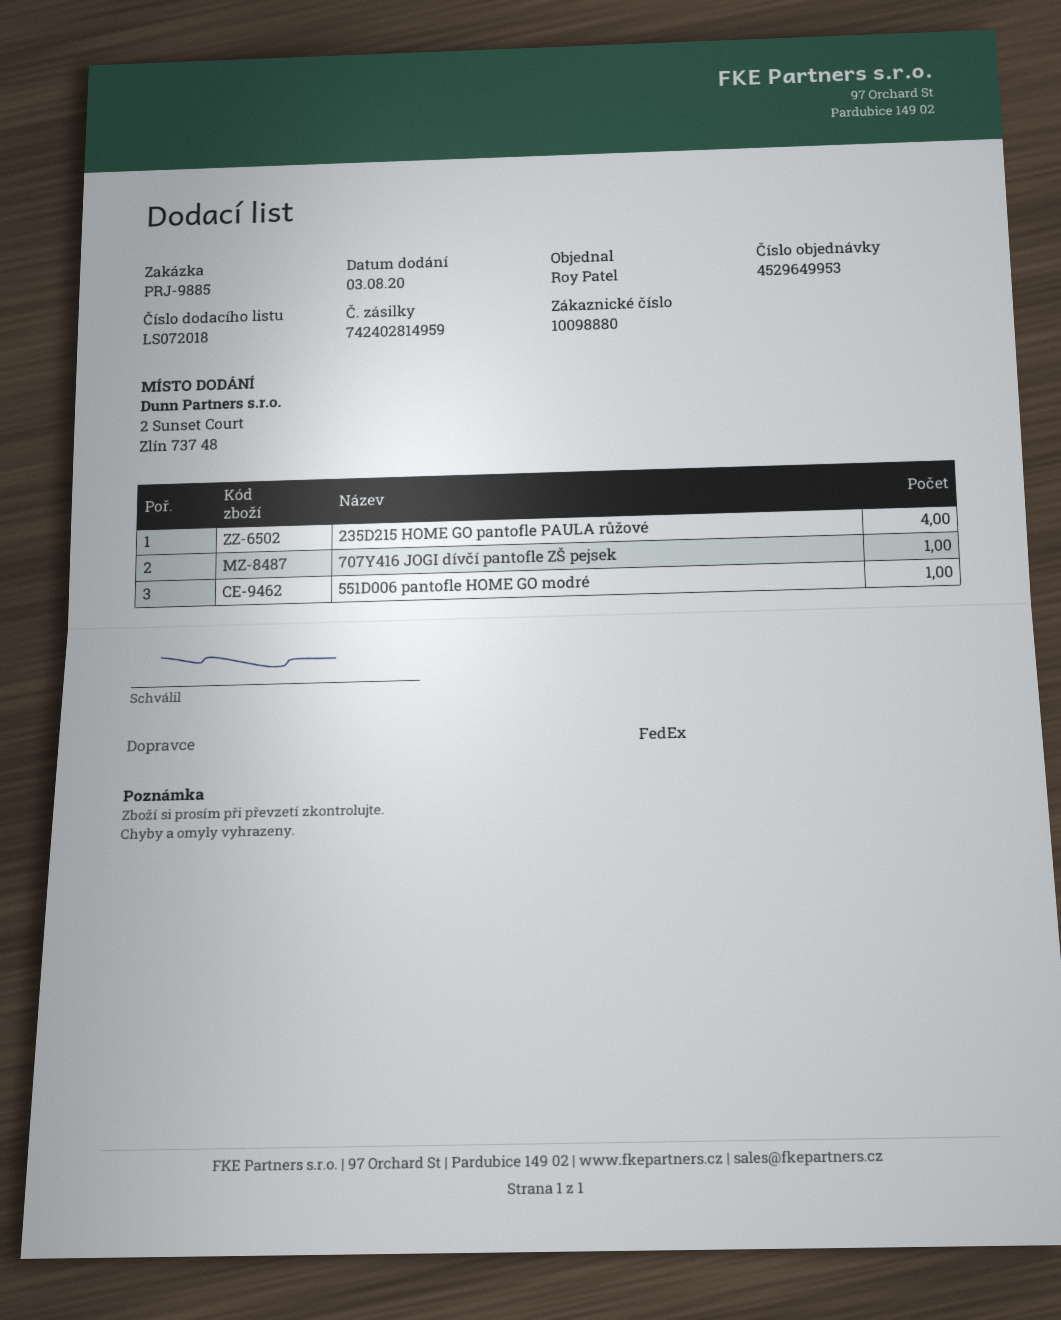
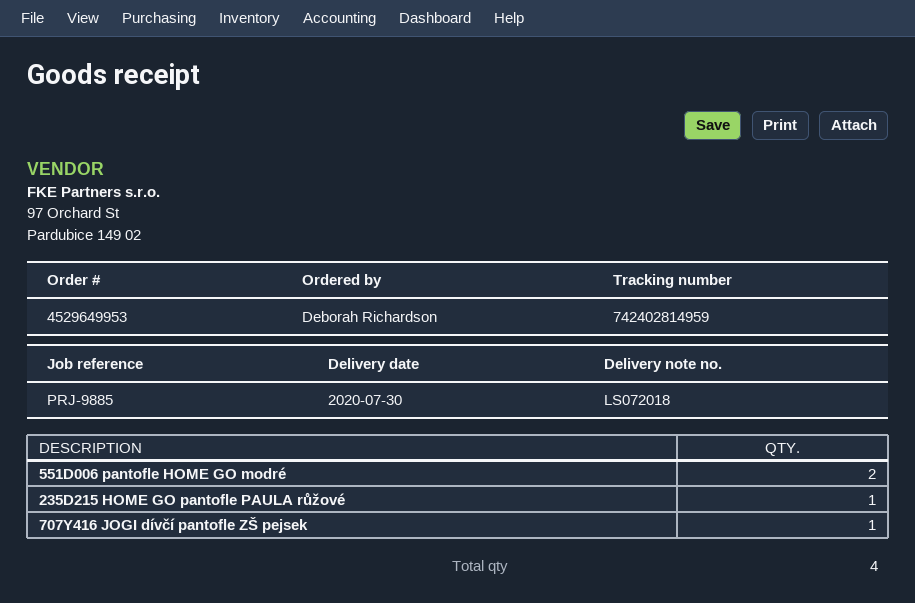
delivery date: 2020-08-03 -> 2020-07-30
ordered by: Roy Patel -> Deborah Richardson
235D215 HOME GO pantofle PAULA růžové: 4 -> 1
551D006 pantofle HOME GO modré: 1 -> 2

